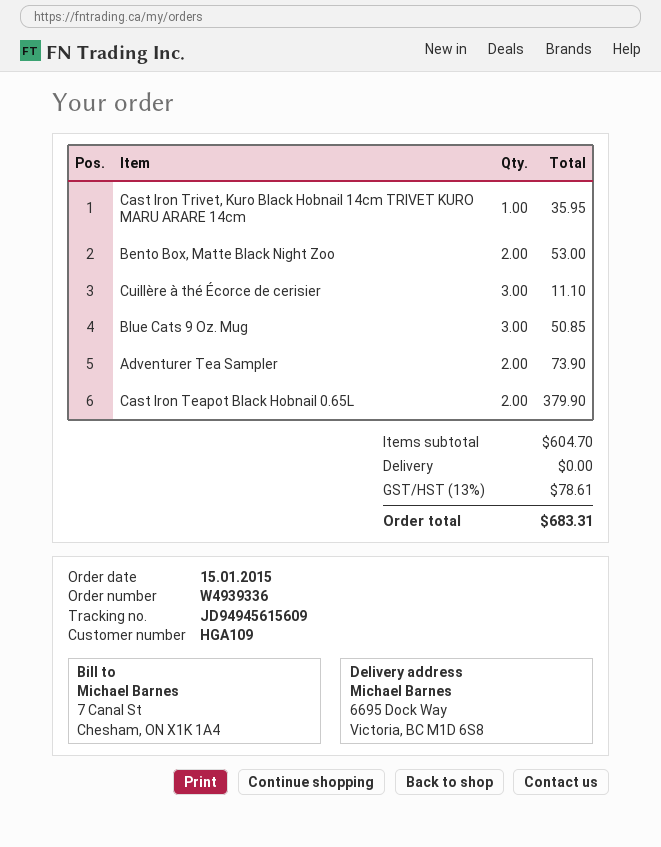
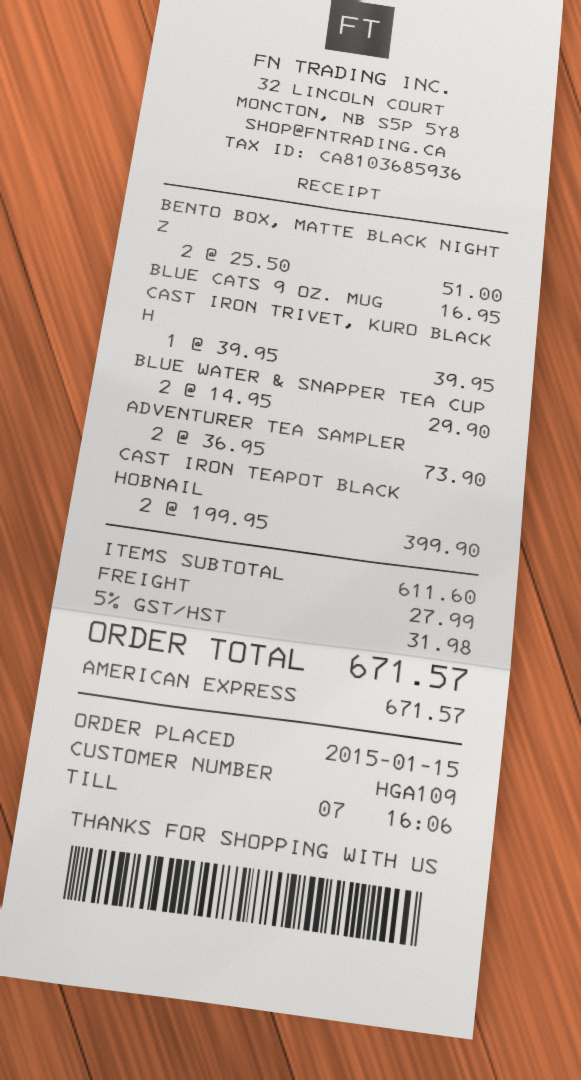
Cast Iron Trivet, Kuro Black Hobnail 14cm TRIVET KURO MARU ARARE 14cm: 1 for 35.95 -> 1 for 39.95
Bento Box, Matte Black Night Zoo: 2 for 53.00 -> 2 for 51.00
Cuillère à thé Écorce de cerisier: 3 for 11.10 -> none
Blue Cats 9 Oz. Mug: 3 for 50.85 -> 1 for 16.95
Cast Iron Teapot Black Hobnail 0.65L: 2 for 379.90 -> 2 for 399.90
BLUE WATER & SNAPPER TEA CUP: none -> 2 for 29.90
subtotal: 604.70 -> 611.60
shipping: 0.00 -> 27.99
tax: 13% = 78.61 -> 5% = 31.98
total: 683.31 -> 671.57

